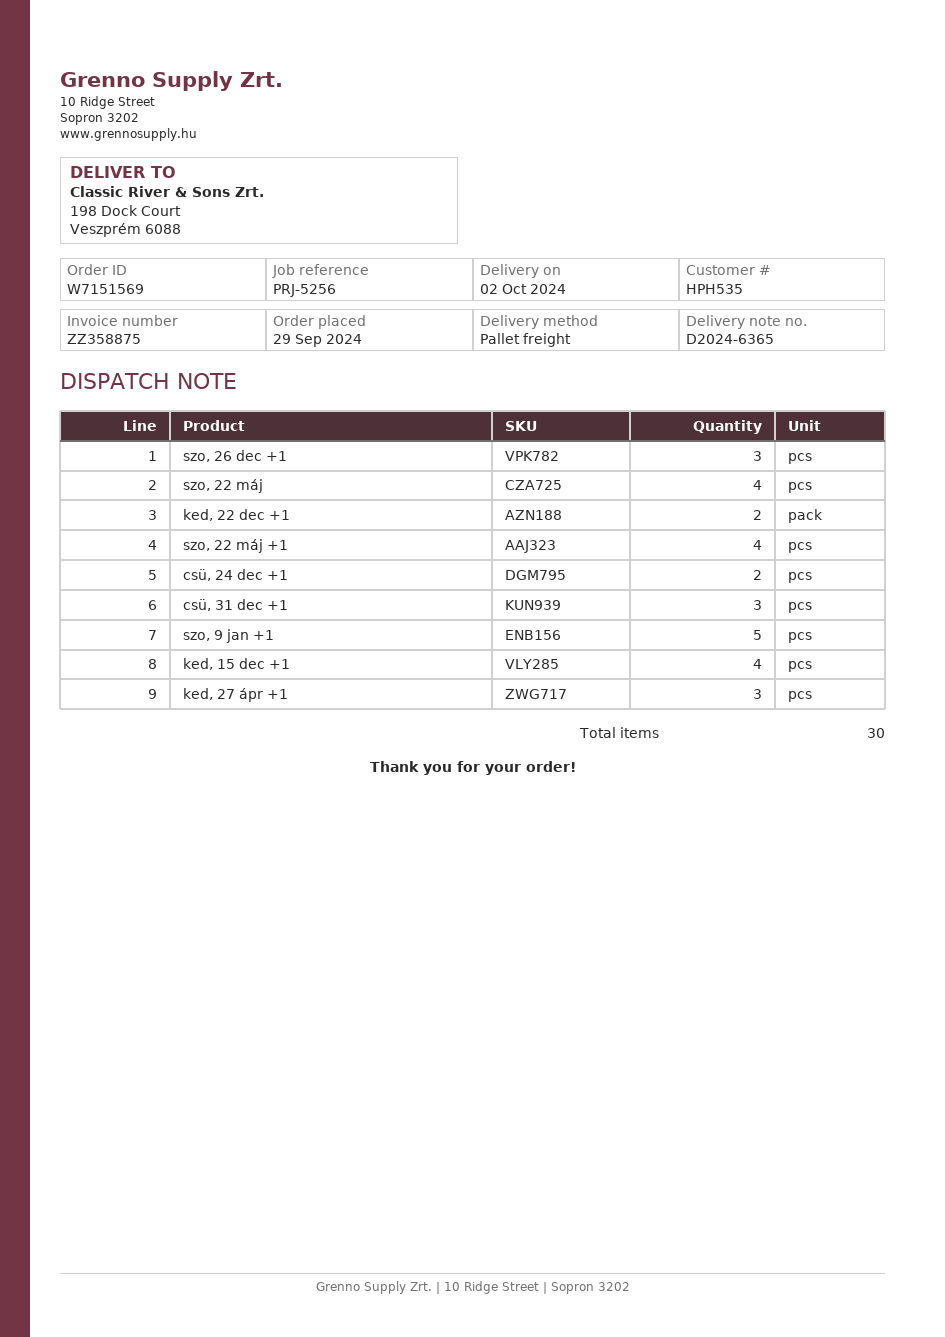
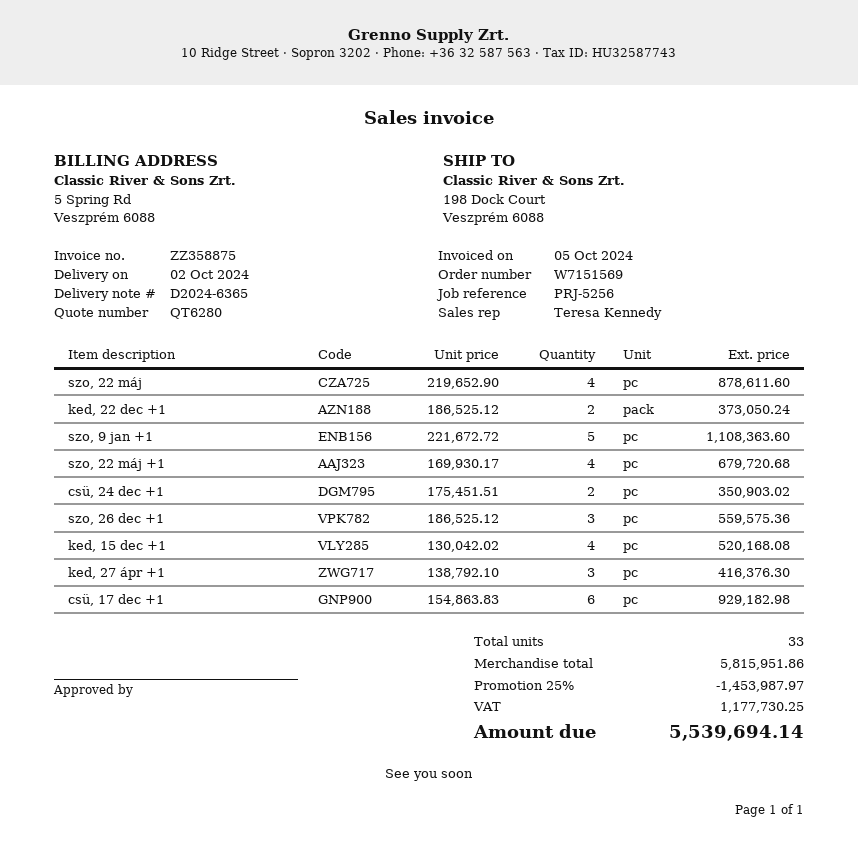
csü, 31 dec +1: 3 -> none
csü, 17 dec +1: none -> 6
total quantity: 30 -> 33

